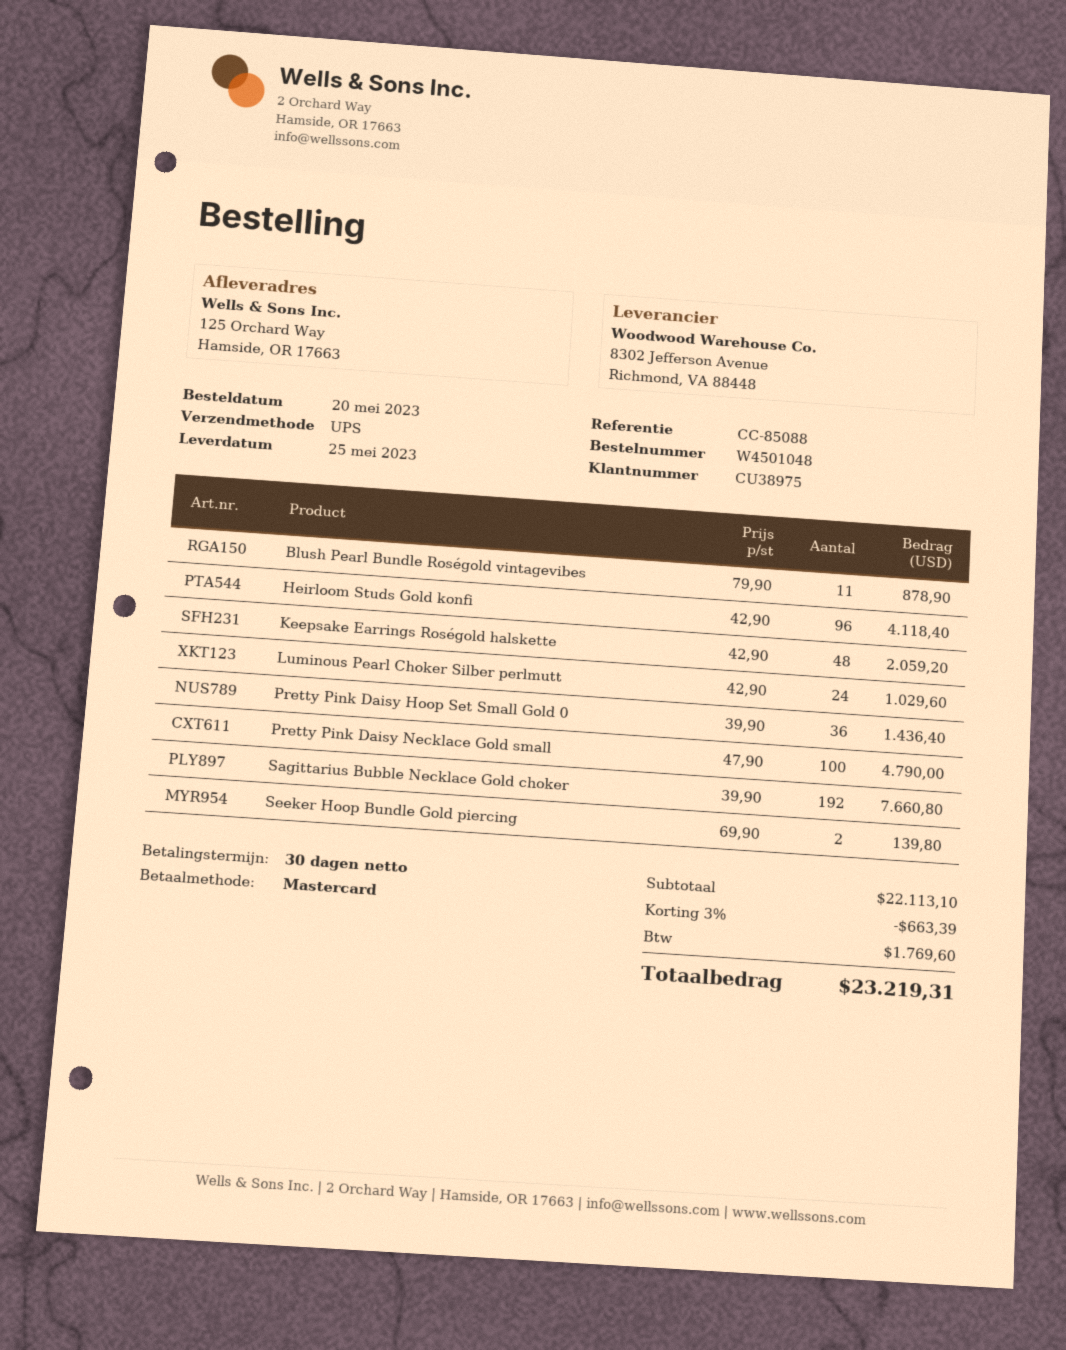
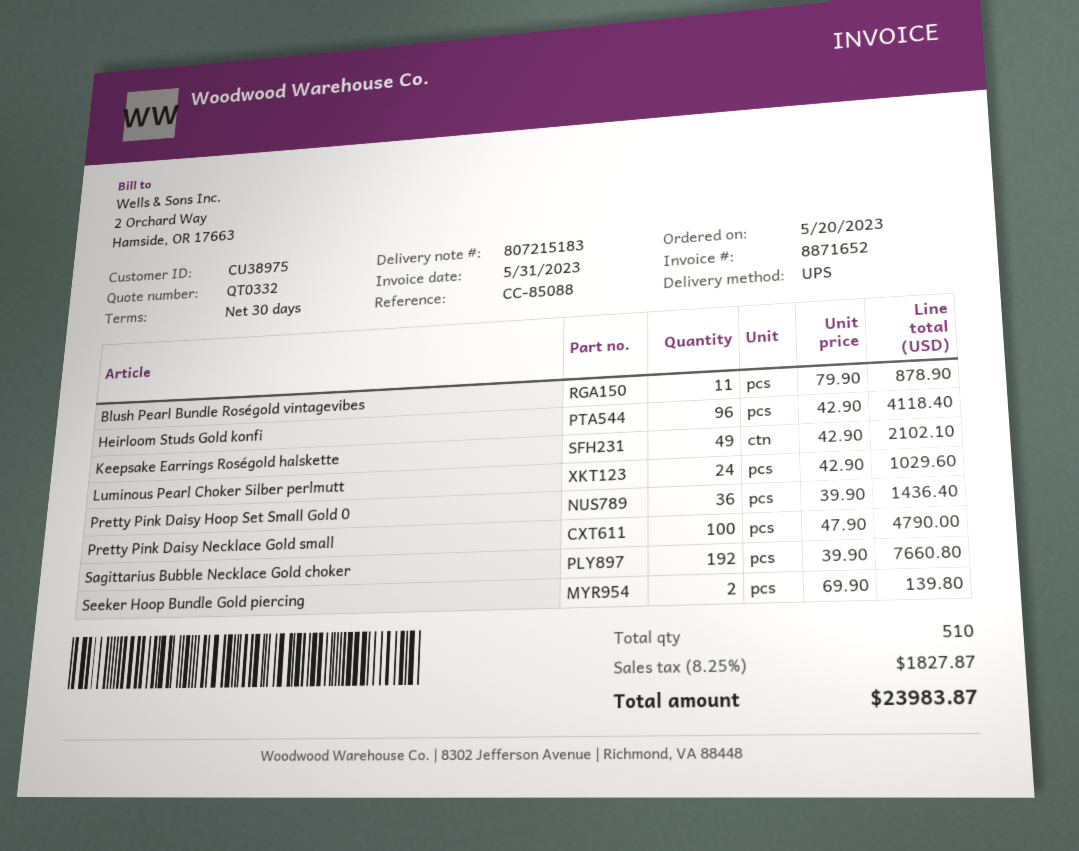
Keepsake Earrings Roségold halskette: 48 x 42.90 = 2059.20 -> 49 x 42.90 = 2102.10
discount: 3% = 663.39 -> none
tax: 1769.60 -> 1827.87
total: 23219.31 -> 23983.87

